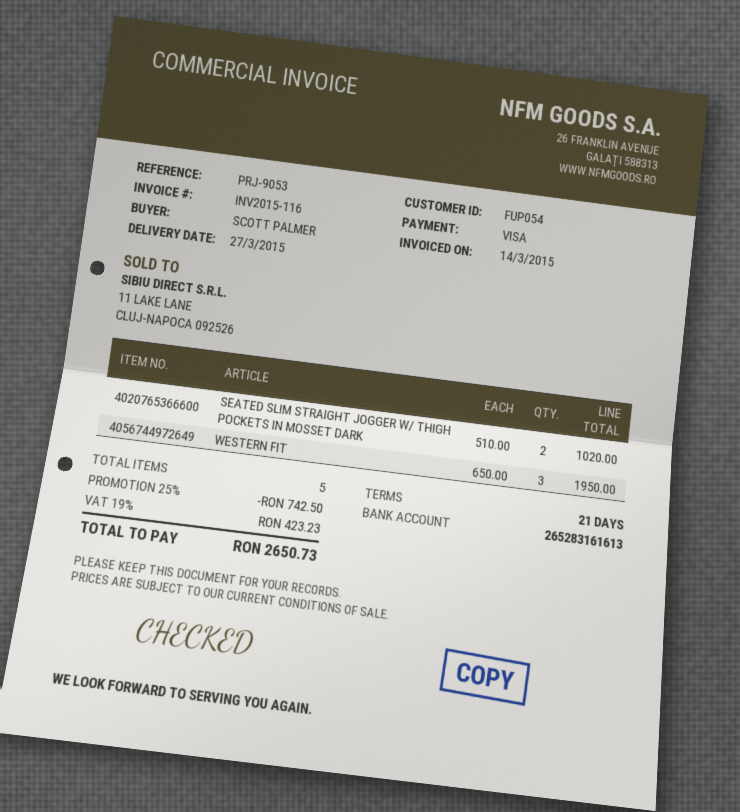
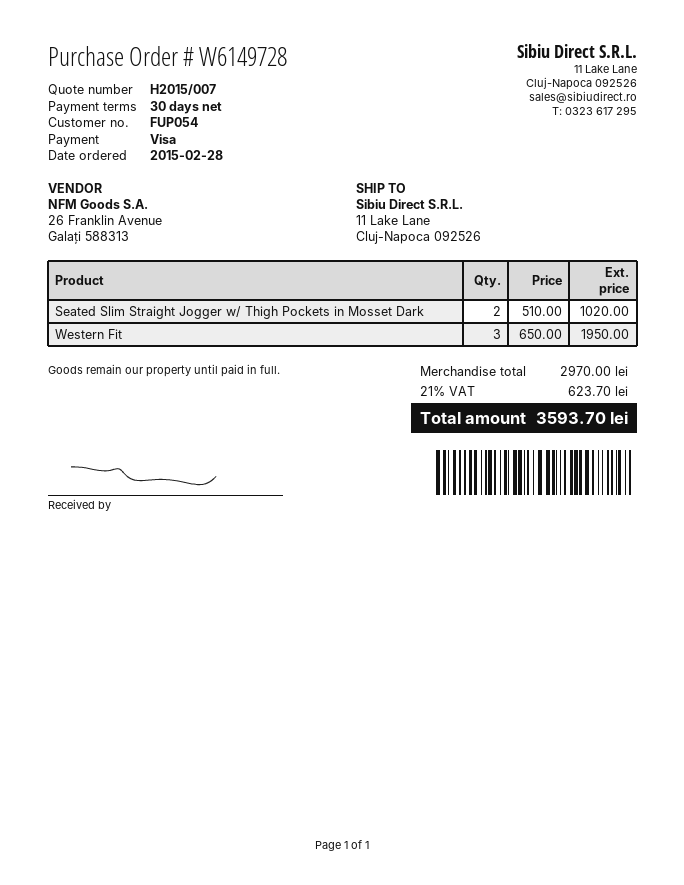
payment terms: 21 days -> 30 days
discount: 25% = 742.50 -> none
tax: 19% = 423.23 -> 21% = 623.70
total: 2650.73 -> 3593.70

